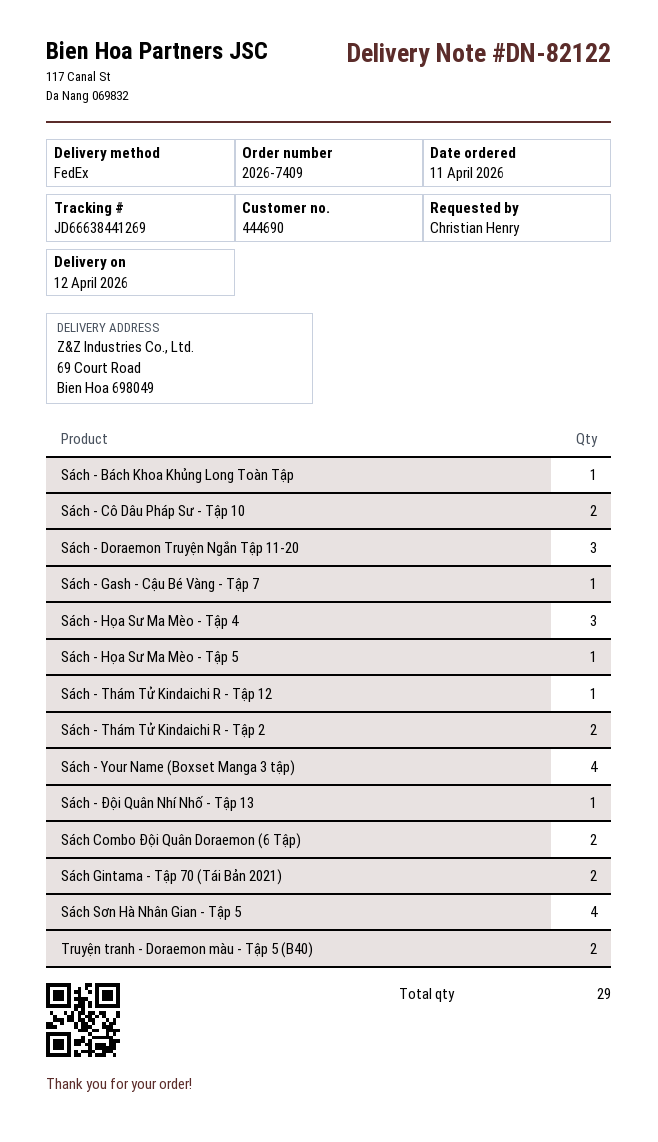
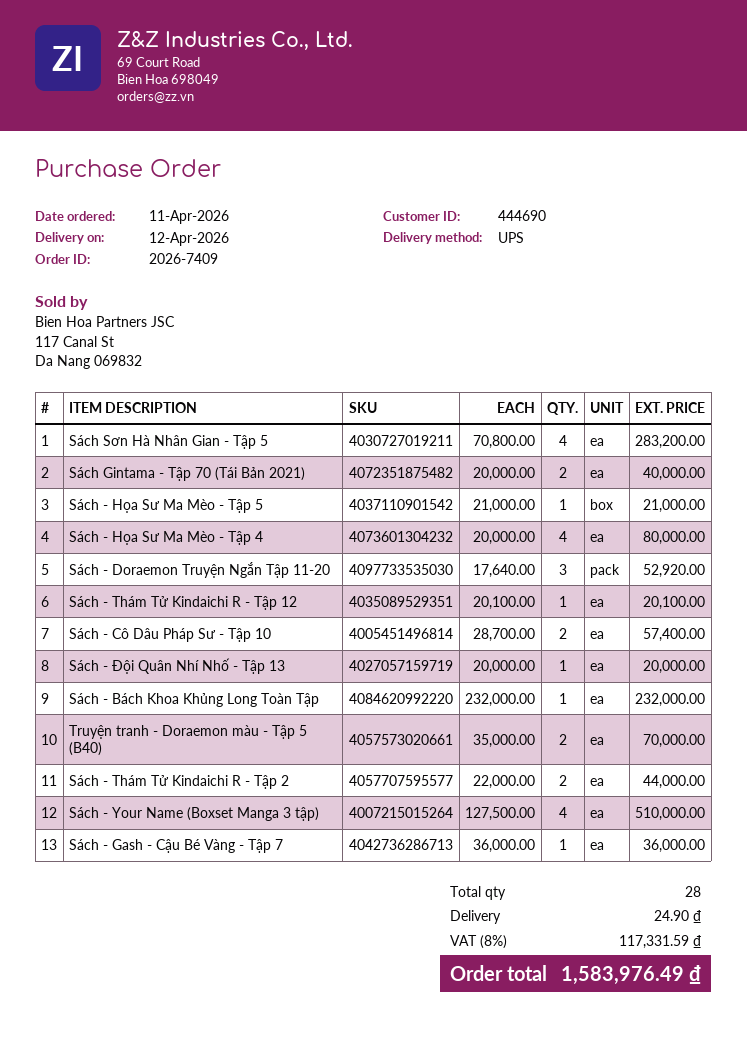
shipping method: FedEx -> UPS
Sách - Họa Sư Ma Mèo - Tập 4: 3 -> 4
Sách Combo Đội Quân Doraemon (6 Tập): 2 -> none
total quantity: 29 -> 28

